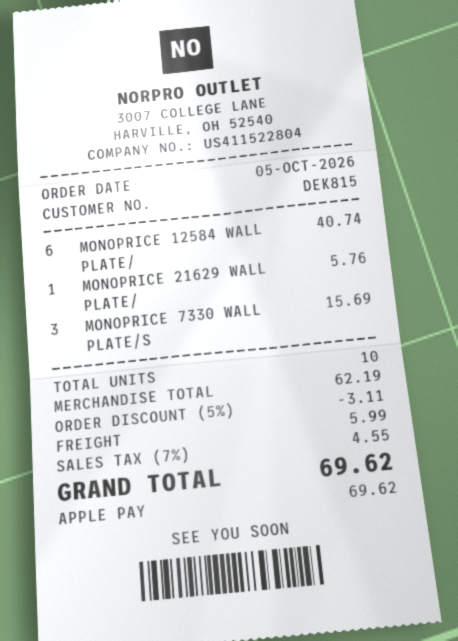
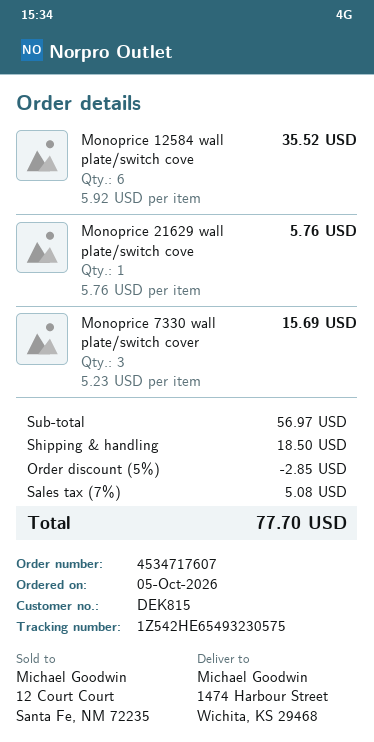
MONOPRICE 12584 WALL PLATE/: 6 for 40.74 -> 6 for 35.52
subtotal: 62.19 -> 56.97
discount: 5% = 3.11 -> 5% = 2.85
shipping: 5.99 -> 18.50
tax: 7% = 4.55 -> 7% = 5.08
total: 69.62 -> 77.70

